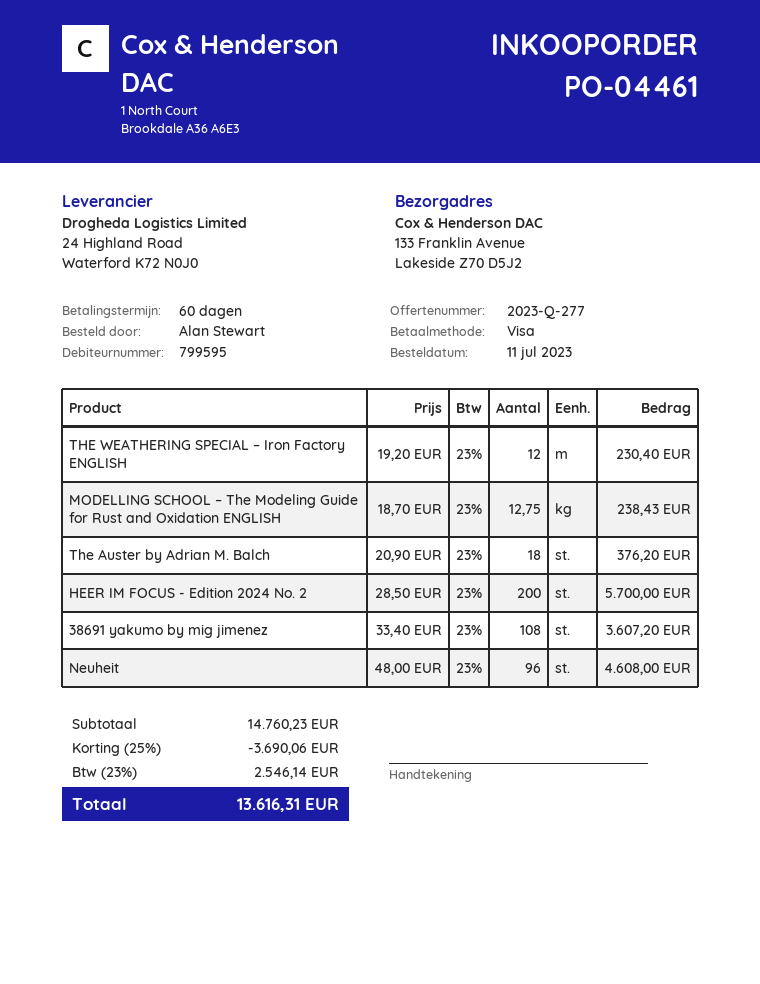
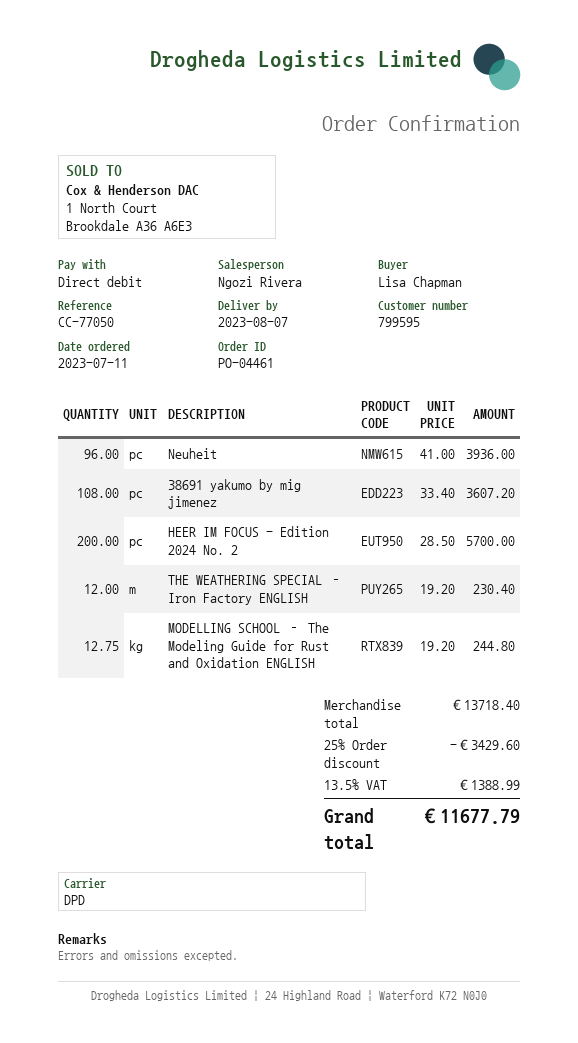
ordered by: Alan Stewart -> Lisa Chapman
payment method: Visa -> direct debit
MODELLING SCHOOL – The Modeling Guide for Rust and Oxidation ENGLISH: 12.75 x 18.70 = 238.43 -> 12.75 x 19.20 = 244.80
The Auster by Adrian M. Balch: 18 x 20.90 = 376.20 -> none
Neuheit: 96 x 48.00 = 4608.00 -> 96 x 41.00 = 3936.00
subtotal: 14760.23 -> 13718.40
discount: 25% = 3690.06 -> 25% = 3429.60
tax: 23% = 2546.14 -> 13.5% = 1388.99
total: 13616.31 -> 11677.79

